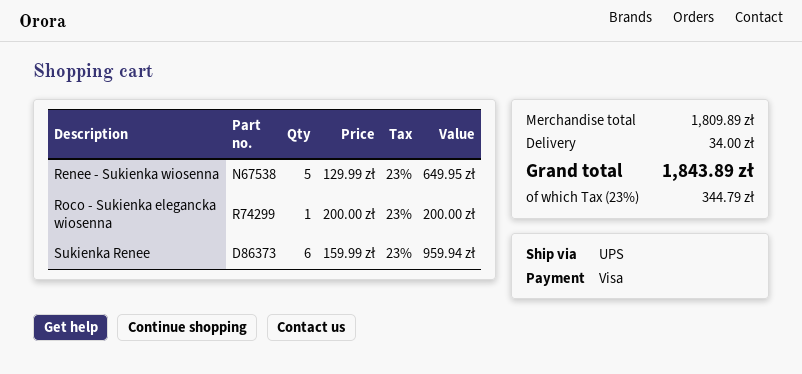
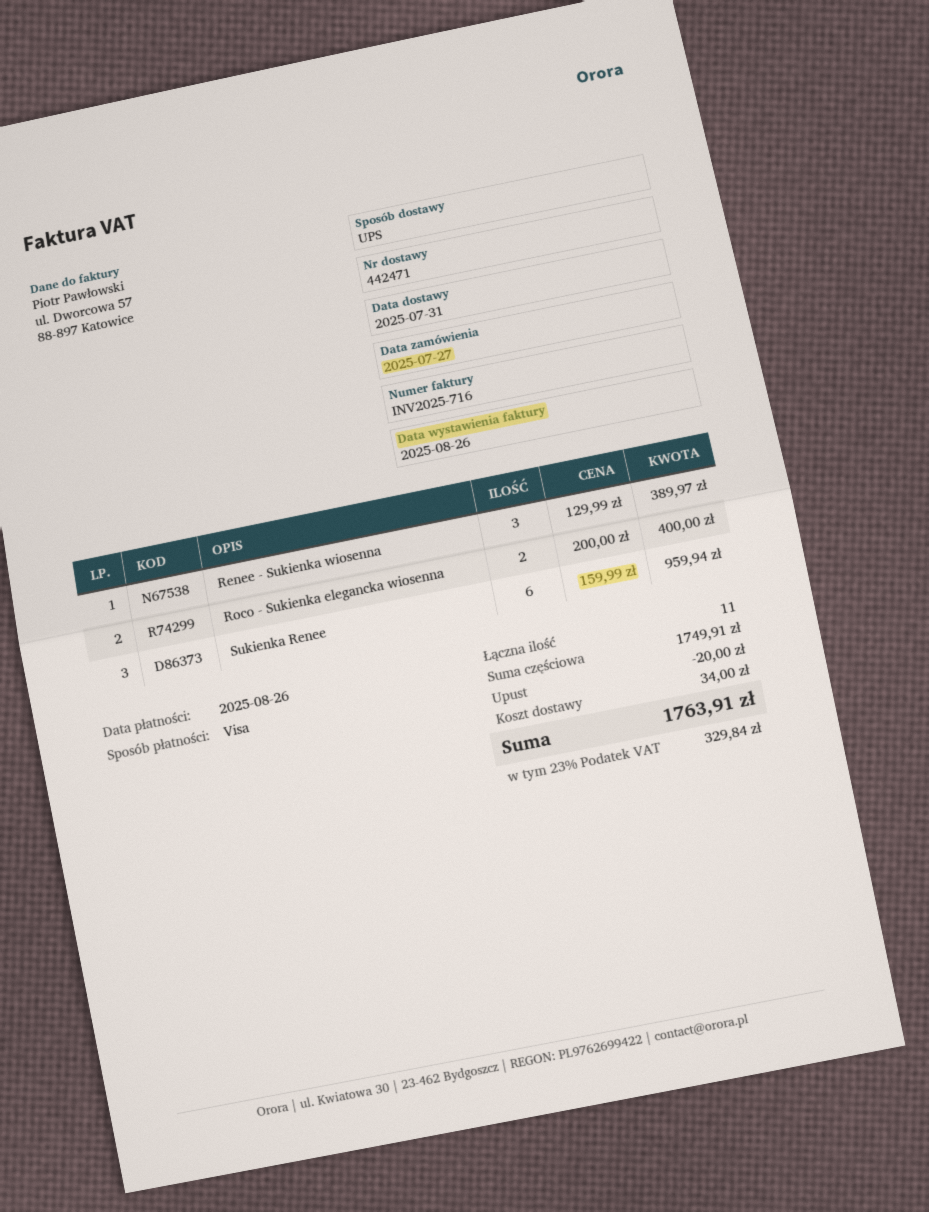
Renee - Sukienka wiosenna: 5 x 129.99 = 649.95 -> 3 x 129.99 = 389.97
Roco - Sukienka elegancka wiosenna: 1 x 200.00 = 200.00 -> 2 x 200.00 = 400.00
subtotal: 1809.89 -> 1749.91
discount: none -> 20.00
tax: 23% = 344.79 -> 23% = 329.84
total: 1843.89 -> 1763.91

